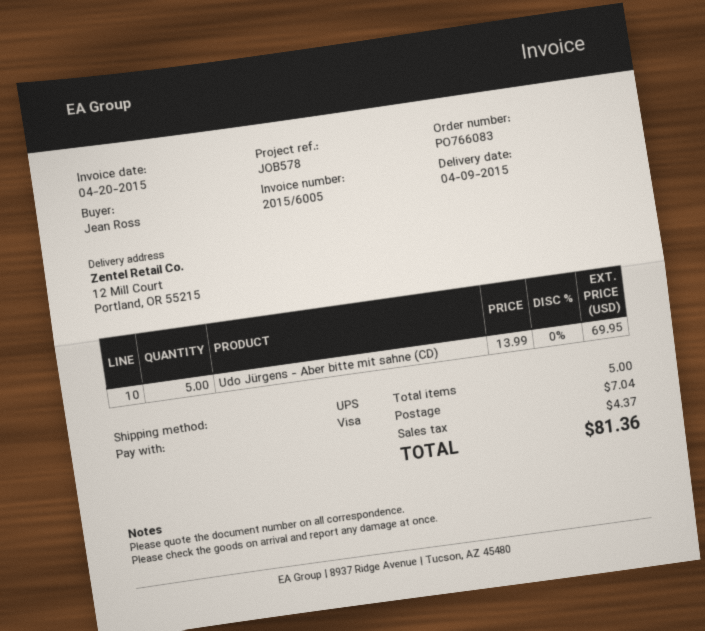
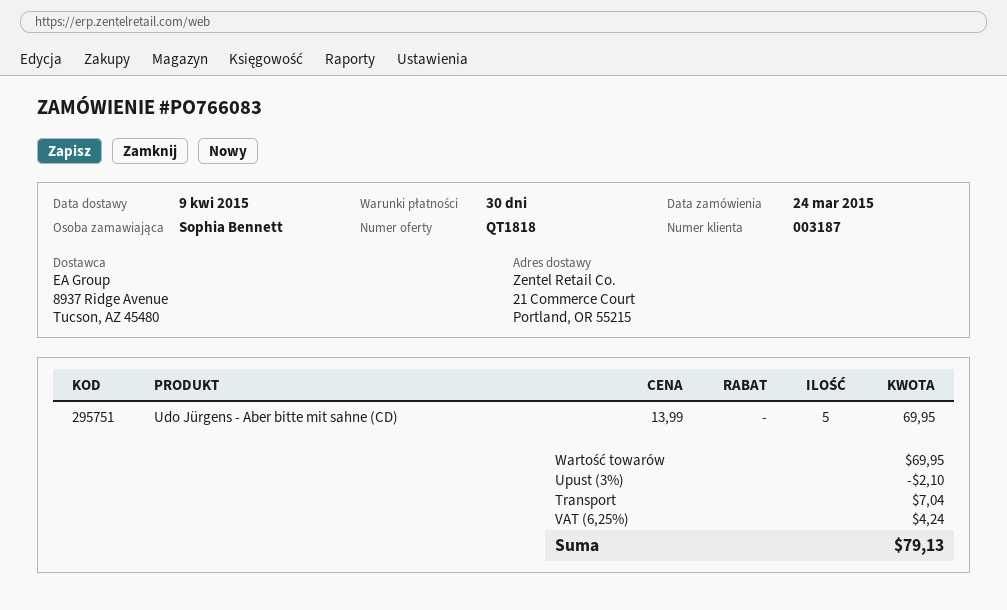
ordered by: Jean Ross -> Sophia Bennett
ship to: 12 Mill Court, Portland, OR 55215 -> 21 Commerce Court, Portland, OR 55215
discount: none -> 3% = 2.10
tax: 4.37 -> 4.24
total: 81.36 -> 79.13

